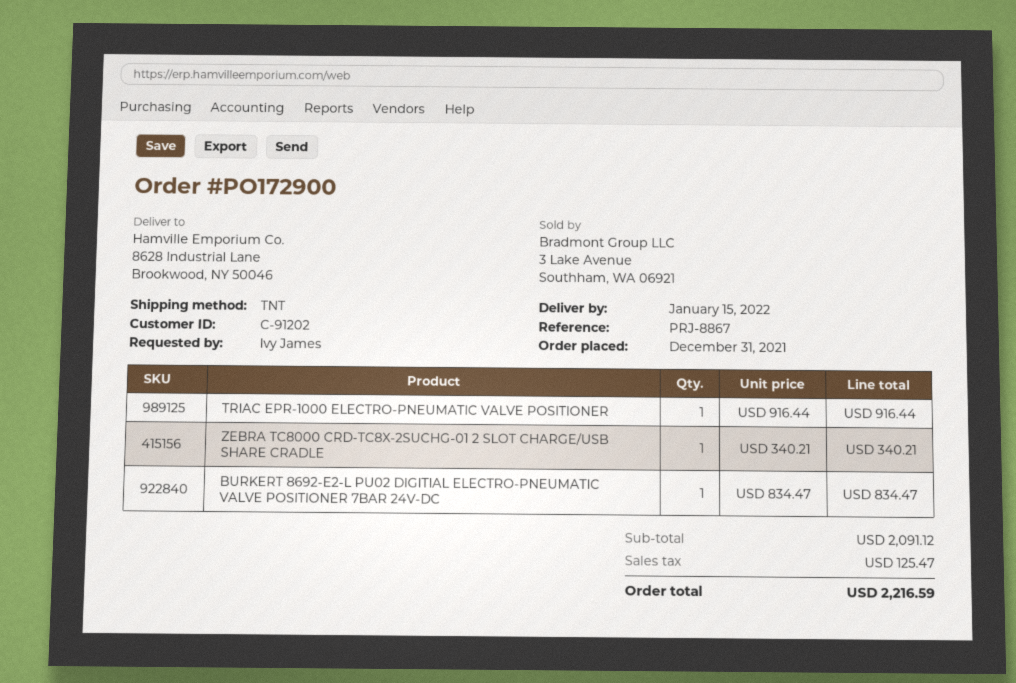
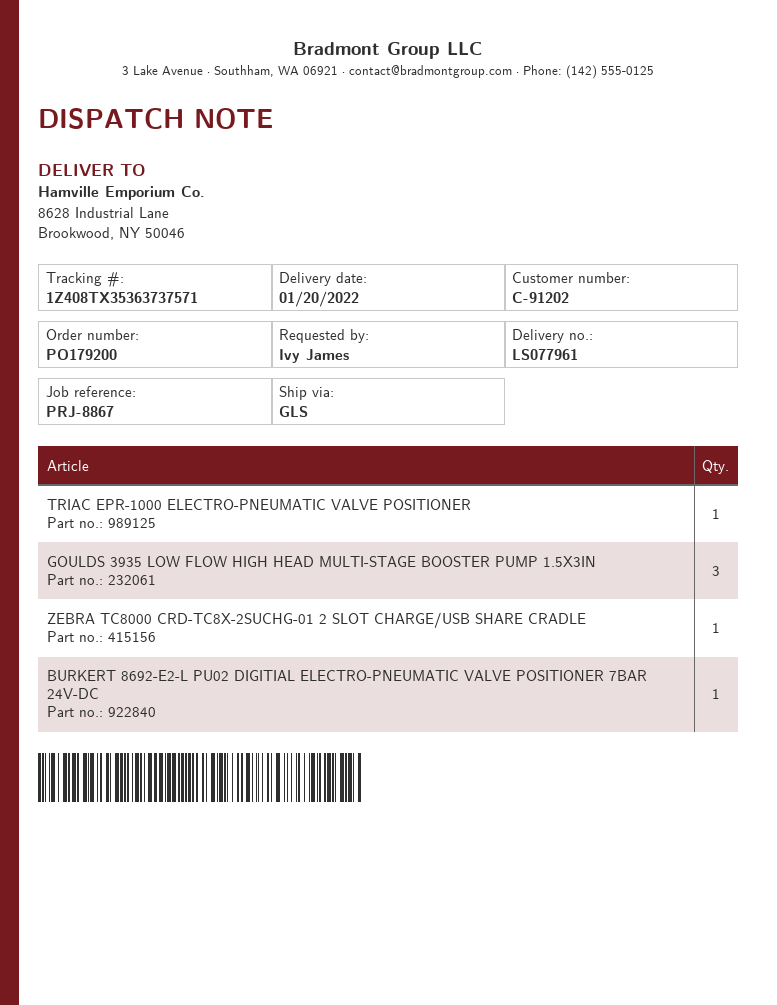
order number: PO172900 -> PO179200
delivery date: 2022-01-15 -> 2022-01-20
shipping method: TNT -> GLS
GOULDS 3935 LOW FLOW HIGH HEAD MULTI-STAGE BOOSTER PUMP 1.5X3IN: none -> 3

